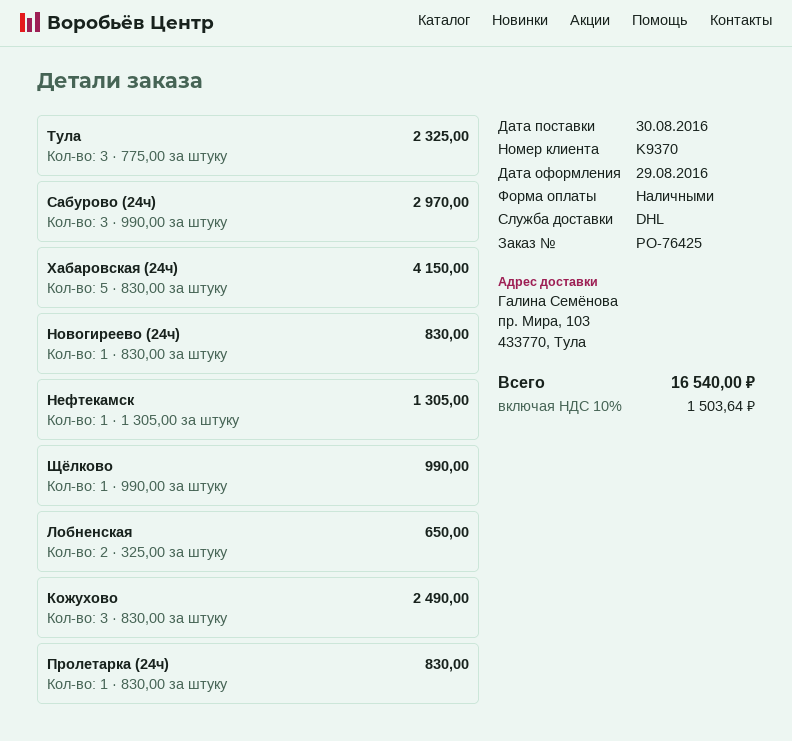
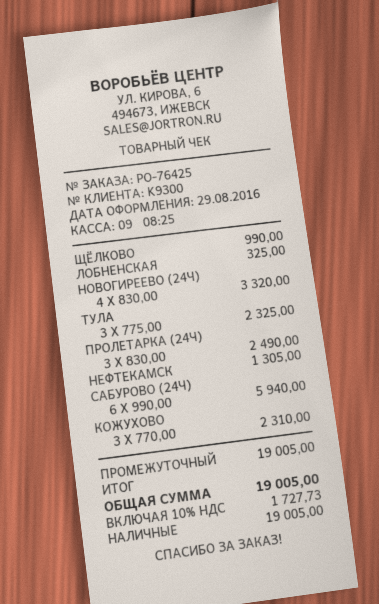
customer number: K9370 -> K9300
Сабурово (24ч): 3 x 990.00 = 2970.00 -> 6 x 990.00 = 5940.00
Хабаровская (24ч): 5 x 830.00 = 4150.00 -> none
Новогиреево (24ч): 1 x 830.00 = 830.00 -> 4 x 830.00 = 3320.00
Лобненская: 2 x 325.00 = 650.00 -> 1 x 325.00 = 325.00
Кожухово: 3 x 830.00 = 2490.00 -> 3 x 770.00 = 2310.00
Пролетарка (24ч): 1 x 830.00 = 830.00 -> 3 x 830.00 = 2490.00
tax: 10% = 1503.64 -> 10% = 1727.73
total: 16540.00 -> 19005.00

